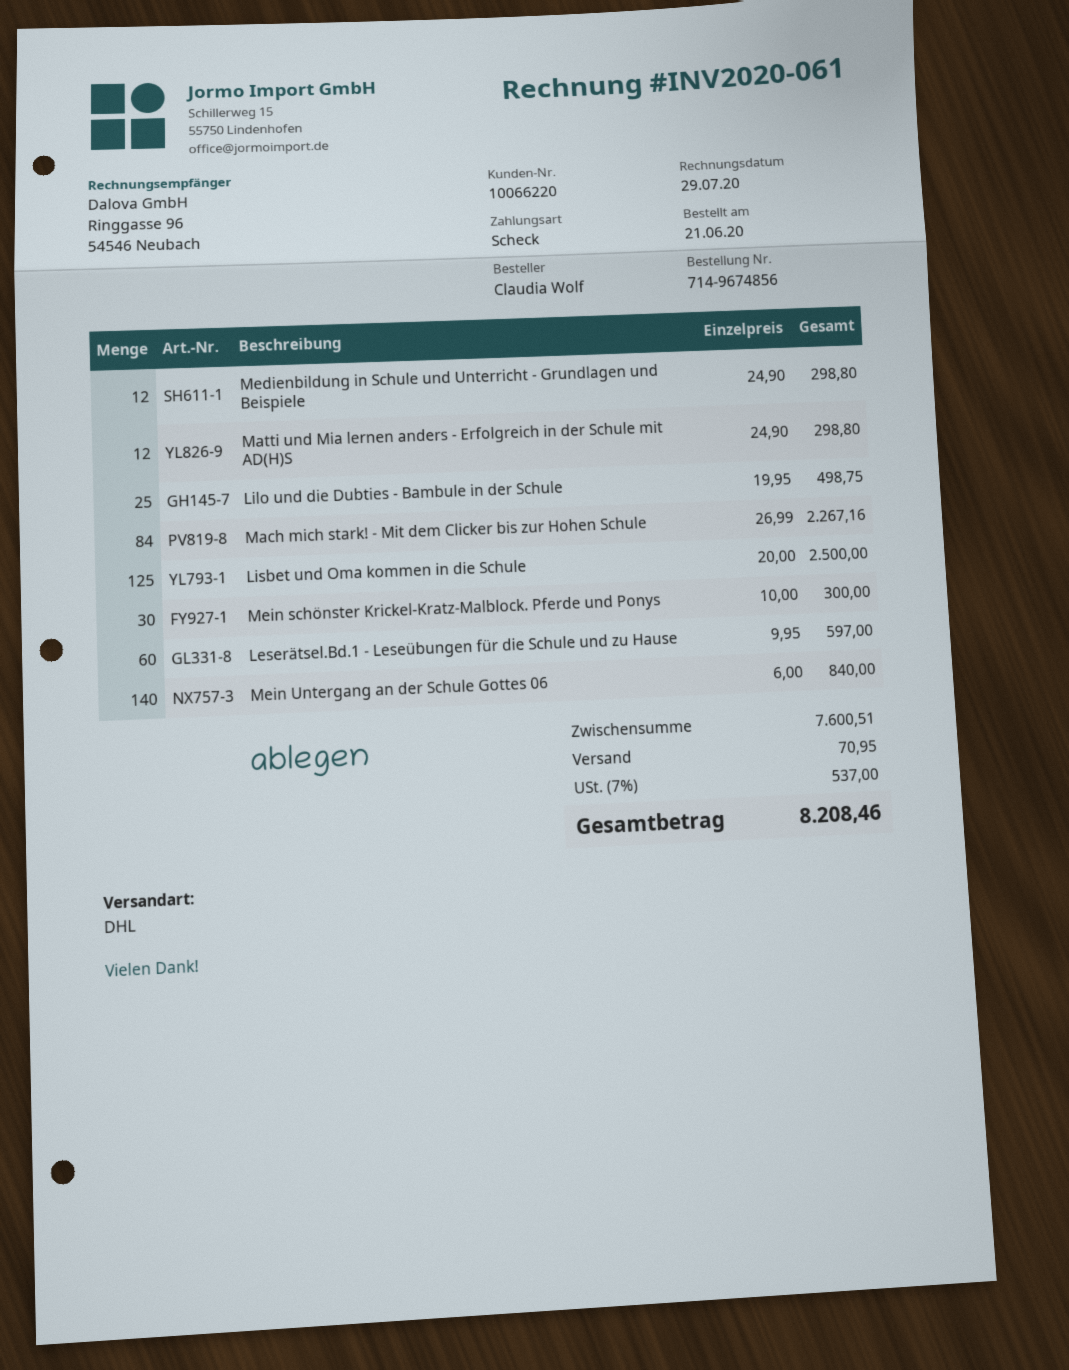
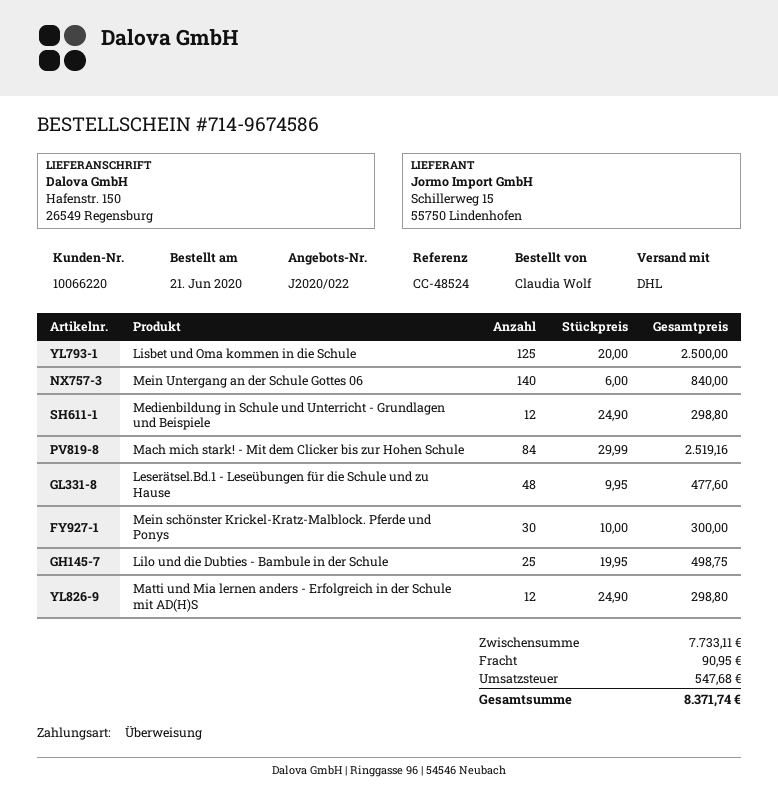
order number: 714-9674856 -> 714-9674586
payment method: cheque -> bank transfer
Mach mich stark! - Mit dem Clicker bis zur Hohen Schule: 84 x 26.99 = 2267.16 -> 84 x 29.99 = 2519.16
Leserätsel.Bd.1 - Leseübungen für die Schule und zu Hause: 60 x 9.95 = 597.00 -> 48 x 9.95 = 477.60
subtotal: 7600.51 -> 7733.11
shipping: 70.95 -> 90.95
tax: 537.00 -> 547.68
total: 8208.46 -> 8371.74

